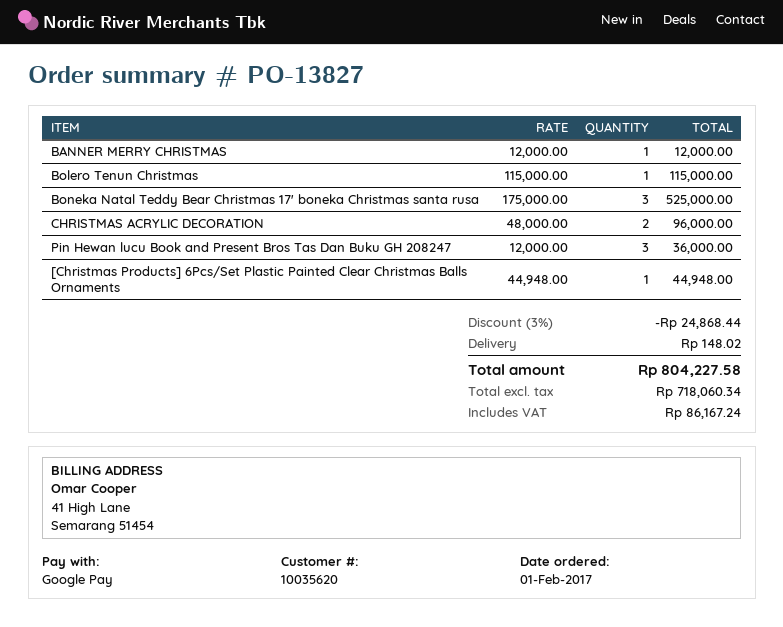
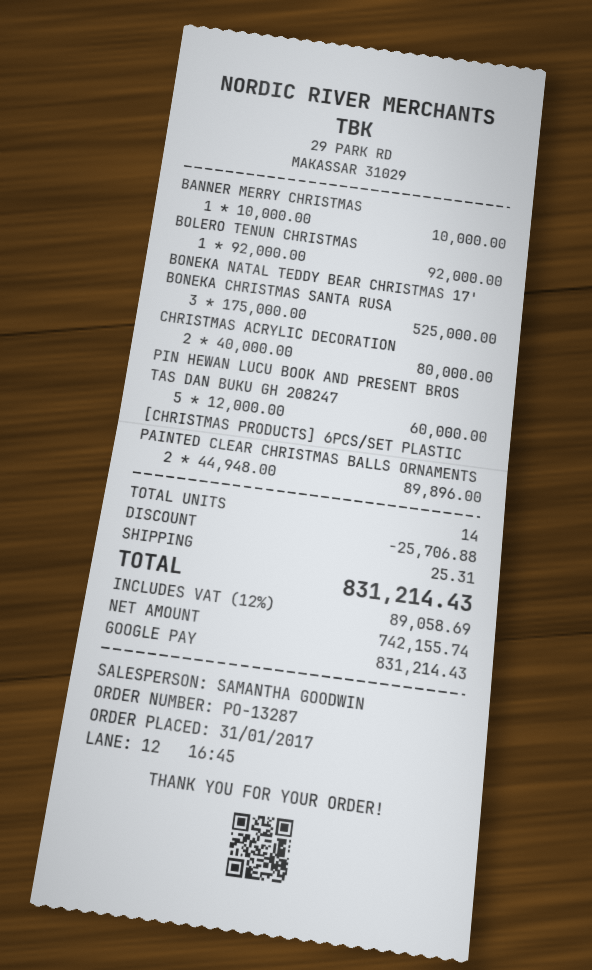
order number: PO-13827 -> PO-13287
order date: 2017-02-01 -> 2017-01-31
BANNER MERRY CHRISTMAS: 1 x 12000.00 = 12000.00 -> 1 x 10000.00 = 10000.00
Bolero Tenun Christmas: 1 x 115000.00 = 115000.00 -> 1 x 92000.00 = 92000.00
CHRISTMAS ACRYLIC DECORATION: 2 x 48000.00 = 96000.00 -> 2 x 40000.00 = 80000.00
Pin Hewan lucu Book and Present Bros Tas Dan Buku GH 208247: 3 x 12000.00 = 36000.00 -> 5 x 12000.00 = 60000.00
[Christmas Products] 6Pcs/Set Plastic Painted Clear Christmas Balls Ornaments: 1 x 44948.00 = 44948.00 -> 2 x 44948.00 = 89896.00
discount: 24868.44 -> 25706.88
shipping: 148.02 -> 25.31
net: 718060.34 -> 742155.74
tax: 86167.24 -> 89058.69
total: 804227.58 -> 831214.43

